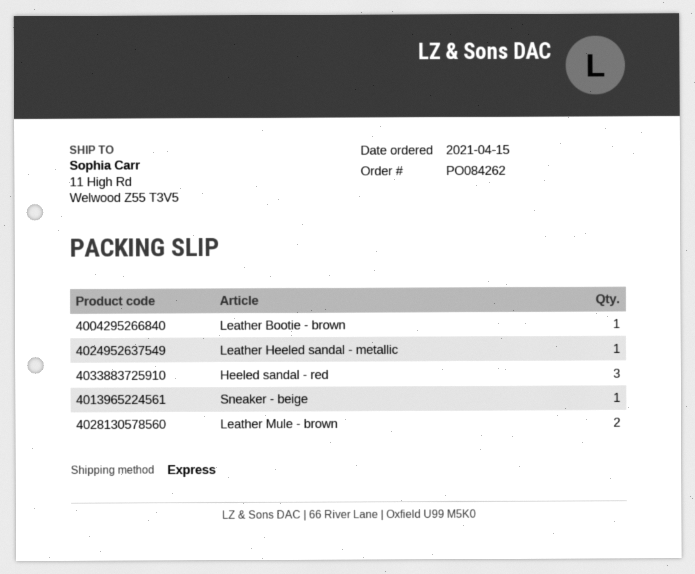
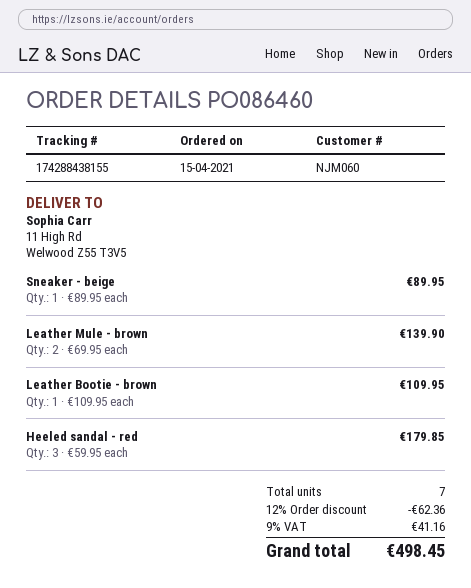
order number: PO084262 -> PO086460
Leather Heeled sandal - metallic: 1 -> none

